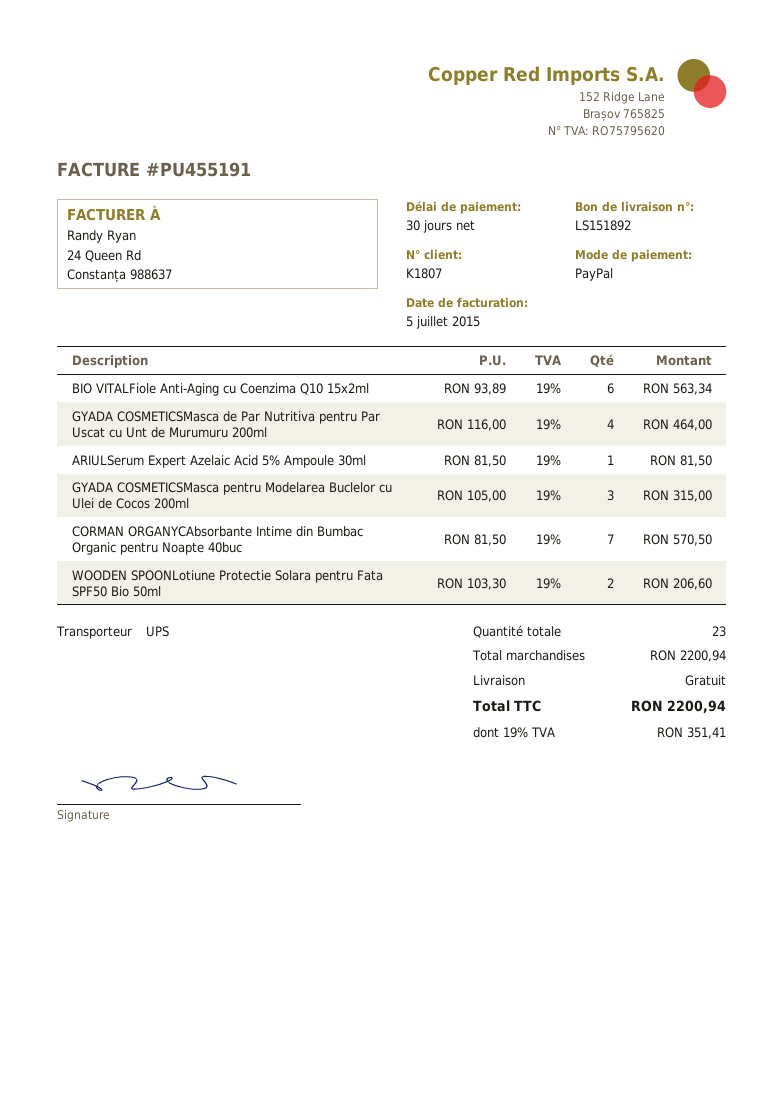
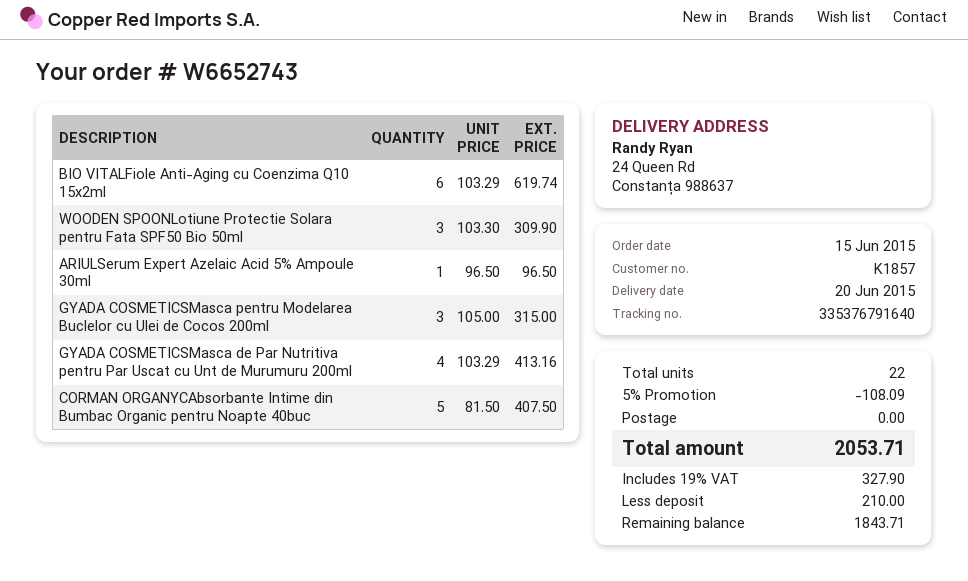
customer number: K1807 -> K1857
BIO VITALFiole Anti-Aging cu Coenzima Q10 15x2ml: 6 x 93.89 = 563.34 -> 6 x 103.29 = 619.74
GYADA COSMETICSMasca de Par Nutritiva pentru Par Uscat cu Unt de Murumuru 200ml: 4 x 116.00 = 464.00 -> 4 x 103.29 = 413.16
ARIULSerum Expert Azelaic Acid 5% Ampoule 30ml: 1 x 81.50 = 81.50 -> 1 x 96.50 = 96.50
CORMAN ORGANYCAbsorbante Intime din Bumbac Organic pentru Noapte 40buc: 7 x 81.50 = 570.50 -> 5 x 81.50 = 407.50
WOODEN SPOONLotiune Protectie Solara pentru Fata SPF50 Bio 50ml: 2 x 103.30 = 206.60 -> 3 x 103.30 = 309.90
total quantity: 23 -> 22
discount: none -> 5% = 108.09
tax: 19% = 351.41 -> 19% = 327.90
total: 2200.94 -> 2053.71

